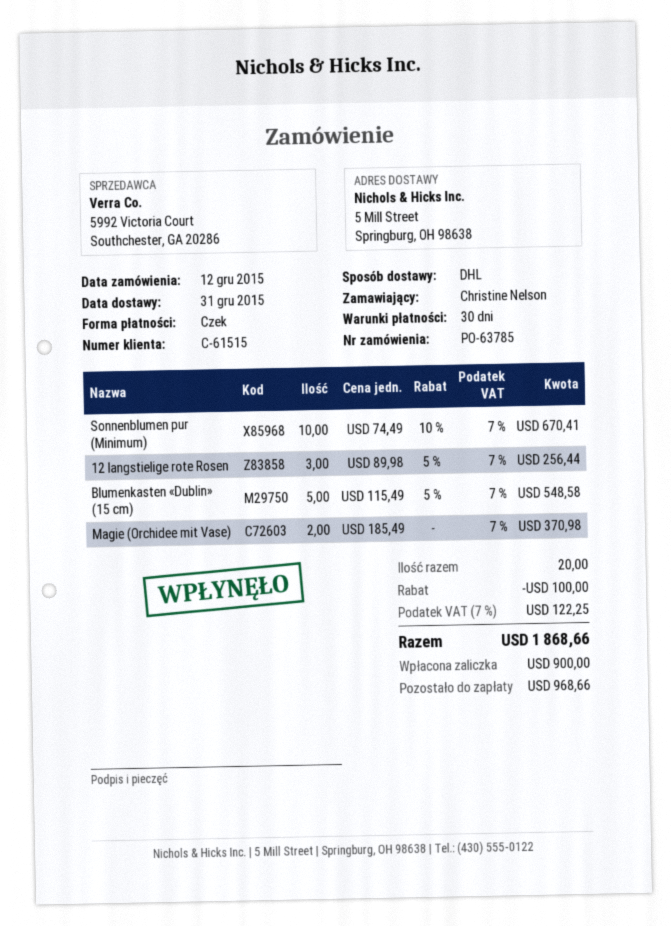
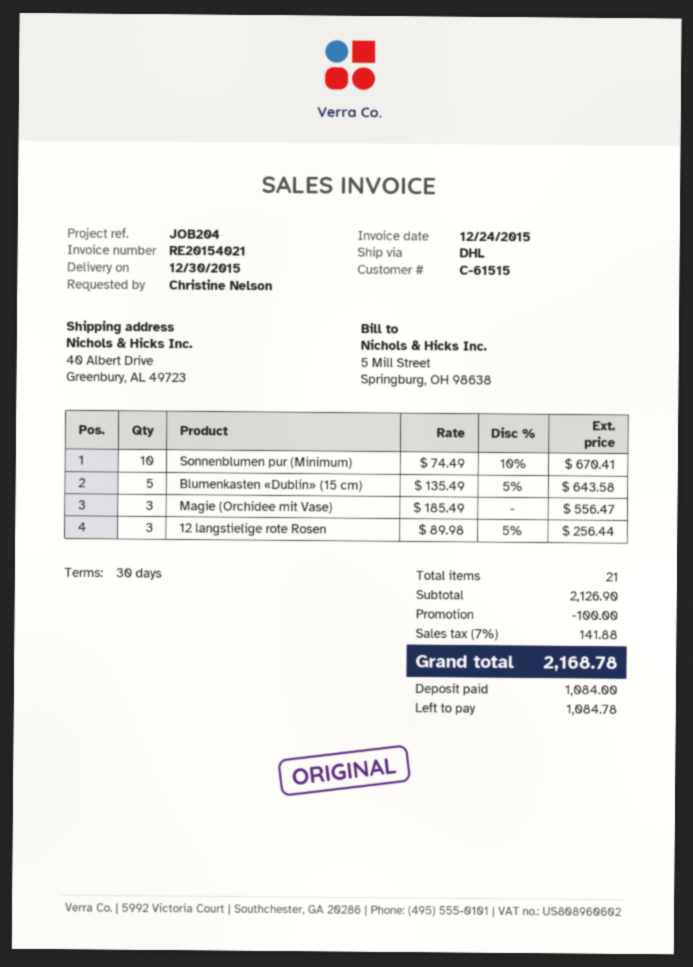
delivery date: 2015-12-31 -> 2015-12-30
ship to: 5 Mill Street, Springburg, OH 98638 -> 40 Albert Drive, Greenbury, AL 49723
Blumenkasten «Dublin» (15 cm): 5 x 115.49 - 5% = 548.58 -> 5 x 135.49 - 5% = 643.58
Magie (Orchidee mit Vase): 2 x 185.49 = 370.98 -> 3 x 185.49 = 556.47
total quantity: 20 -> 21
tax: 7% = 122.25 -> 7% = 141.88
total: 1868.66 -> 2168.78
deposit: 900.00 -> 1084.00
balance: 968.66 -> 1084.78

